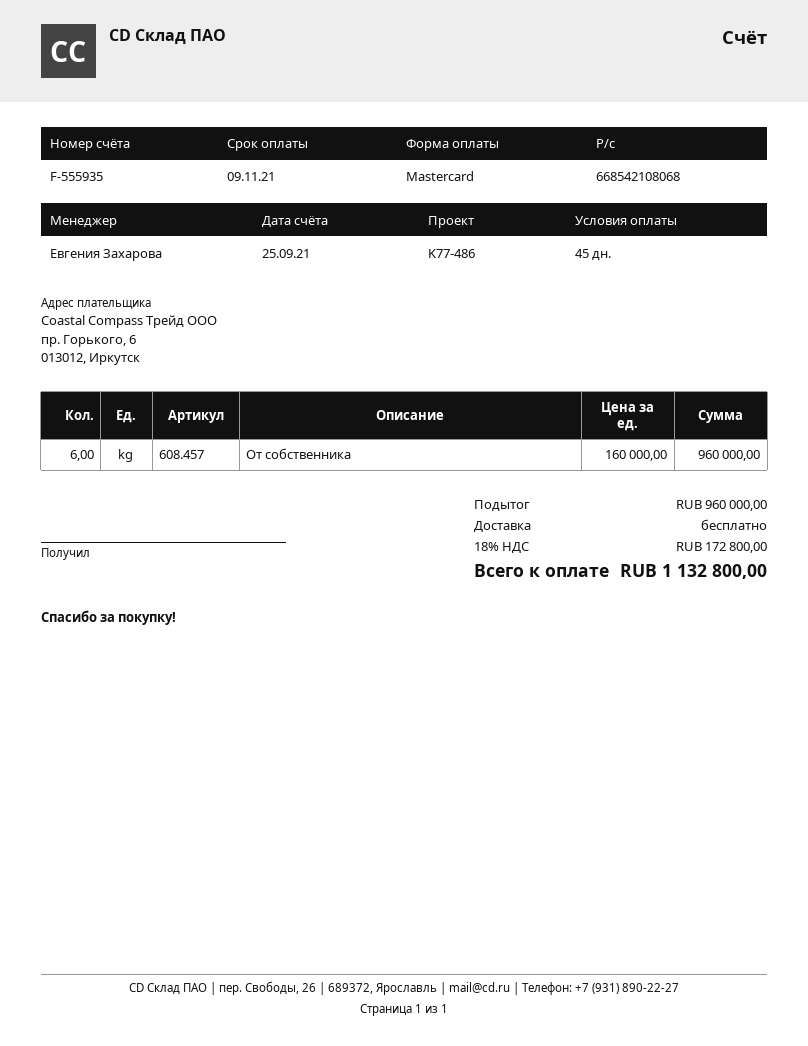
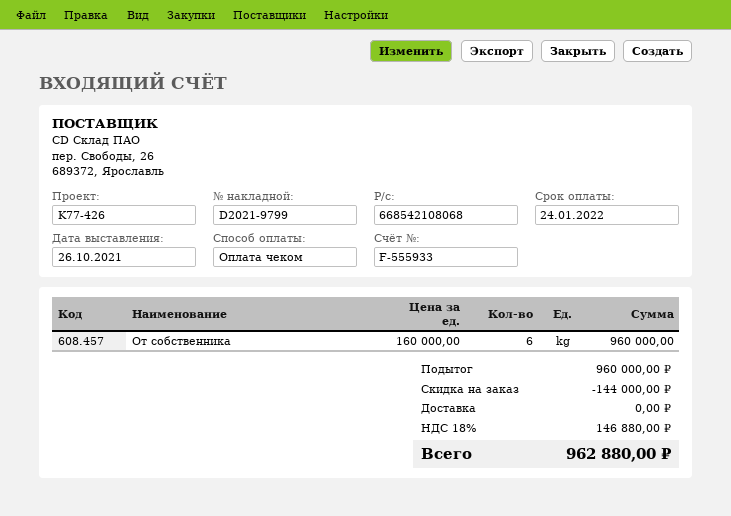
invoice number: F-555935 -> F-555933
invoice date: 2021-09-25 -> 2021-10-26
due date: 2021-11-09 -> 2022-01-24
reference: K77-486 -> K77-426
payment method: Mastercard -> cheque
discount: none -> 144000.00
tax: 18% = 172800.00 -> 18% = 146880.00
total: 1132800.00 -> 962880.00

